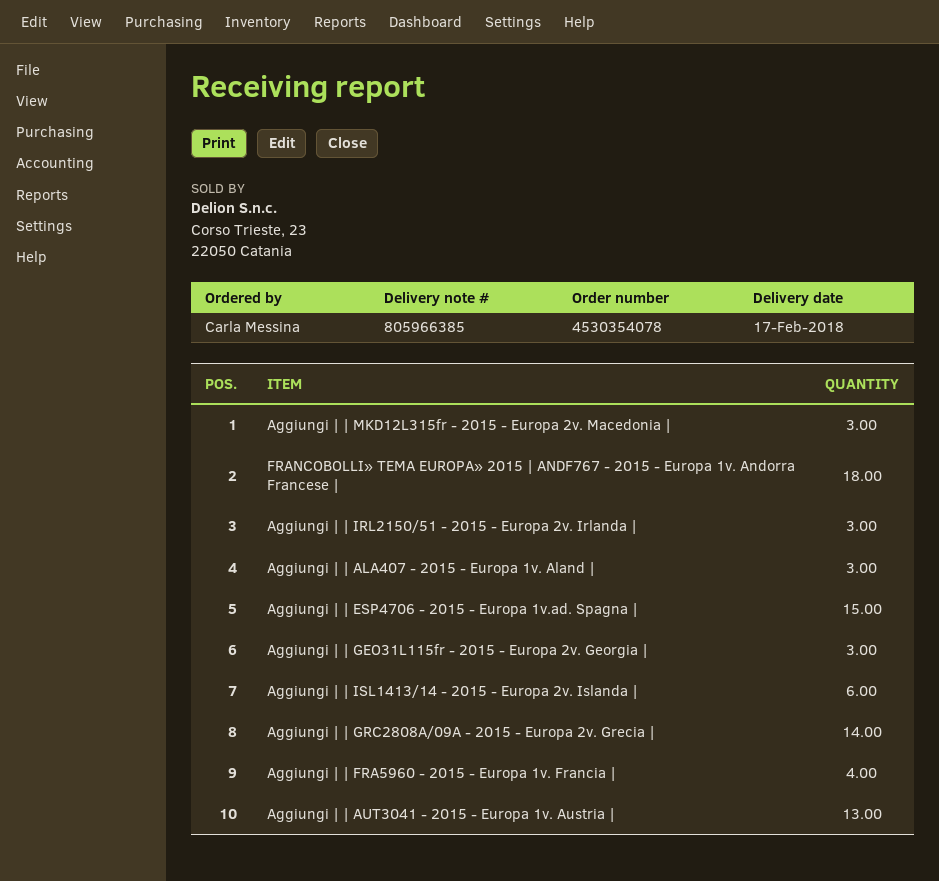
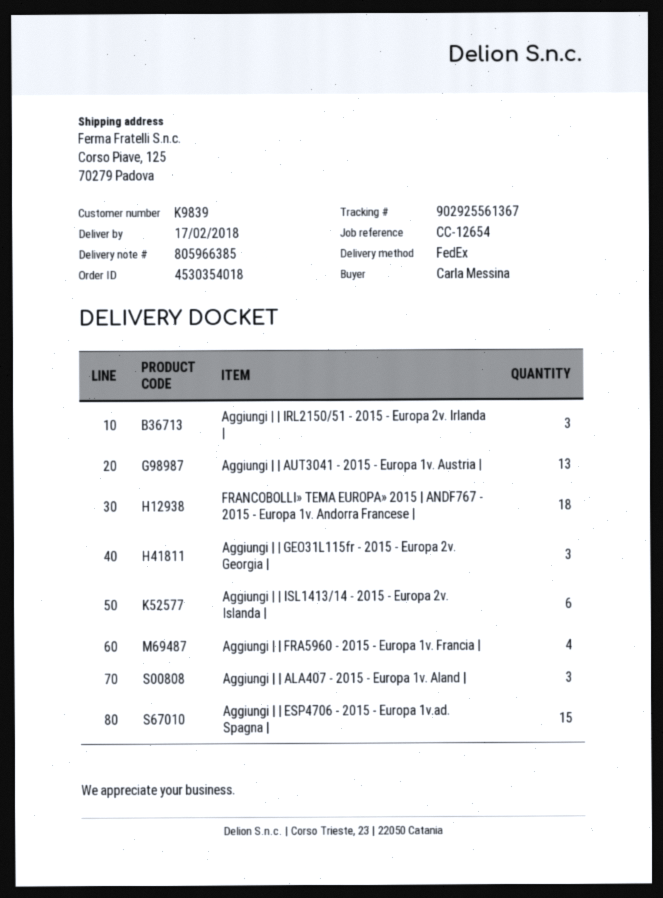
order number: 4530354078 -> 4530354018
Aggiungi | | MKD12L315fr - 2015 - Europa 2v. Macedonia |: 3 -> none
Aggiungi | | GRC2808A/09A - 2015 - Europa 2v. Grecia |: 14 -> none

